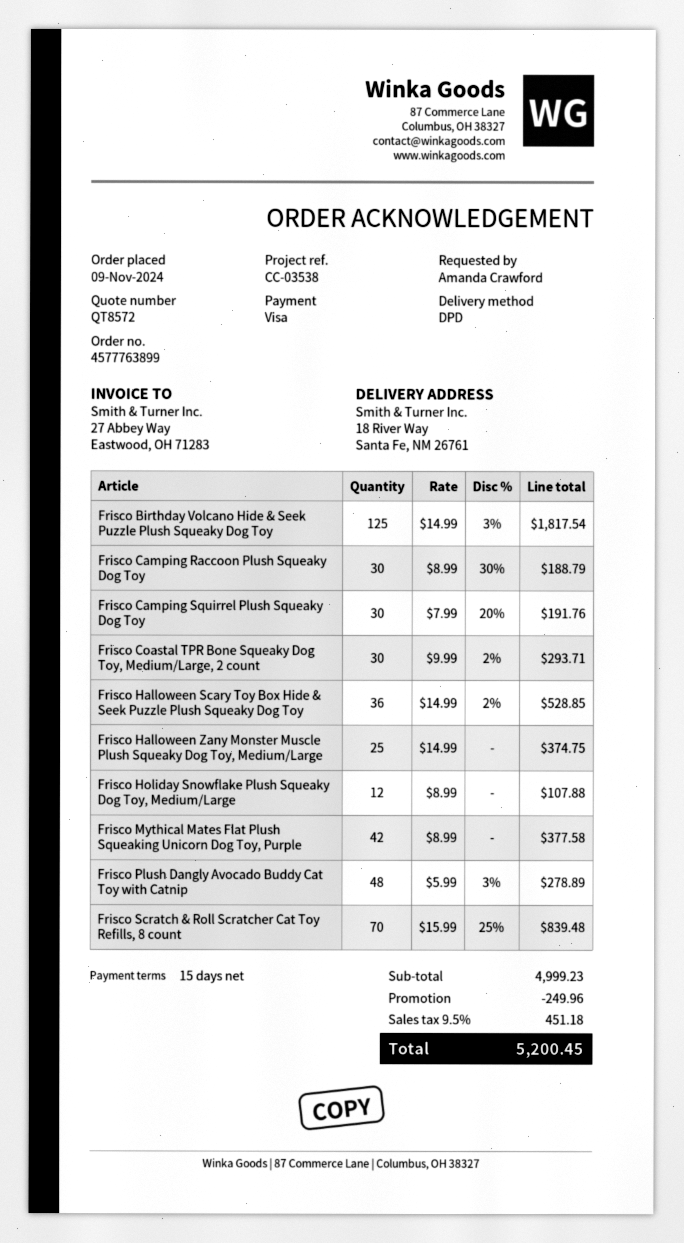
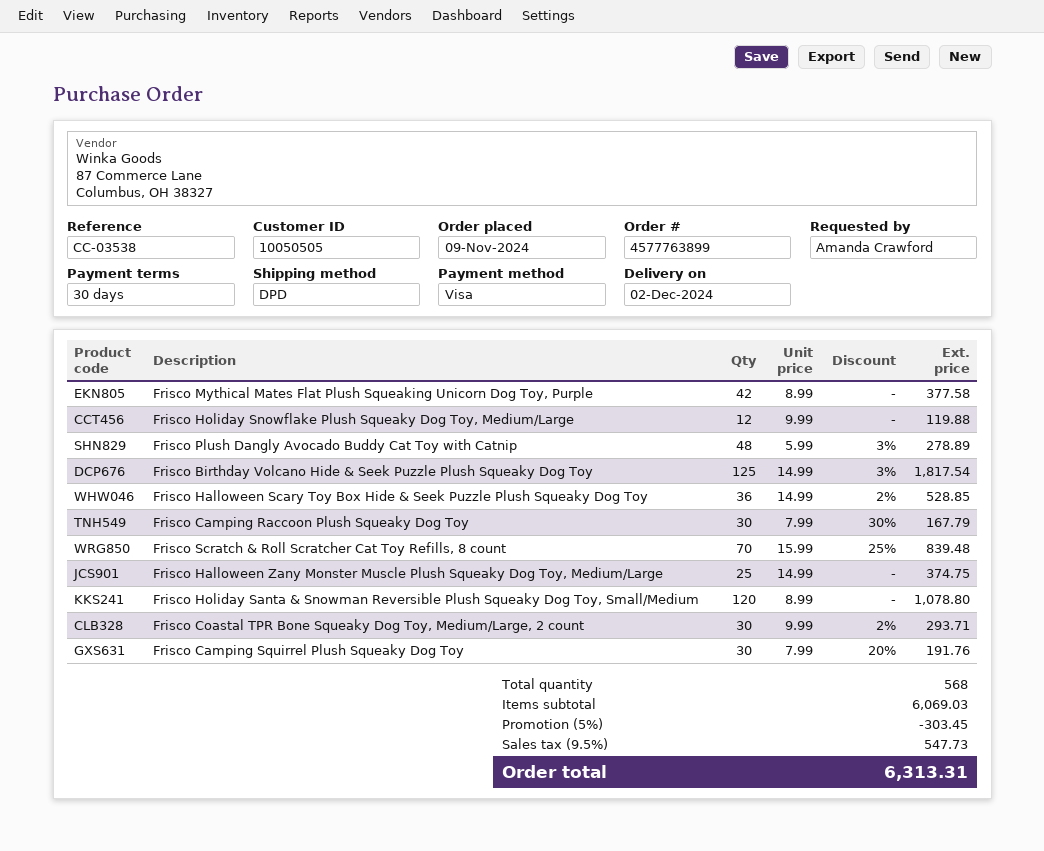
payment terms: 15 days -> 30 days
Frisco Camping Raccoon Plush Squeaky Dog Toy: 30 x 8.99 - 30% = 188.79 -> 30 x 7.99 - 30% = 167.79
Frisco Holiday Snowflake Plush Squeaky Dog Toy, Medium/Large: 12 x 8.99 = 107.88 -> 12 x 9.99 = 119.88
Frisco Holiday Santa & Snowman Reversible Plush Squeaky Dog Toy, Small/Medium: none -> 120 x 8.99 = 1078.80
subtotal: 4999.23 -> 6069.03
discount: 249.96 -> 303.45
tax: 9.5% = 451.18 -> 9.5% = 547.73
total: 5200.45 -> 6313.31

